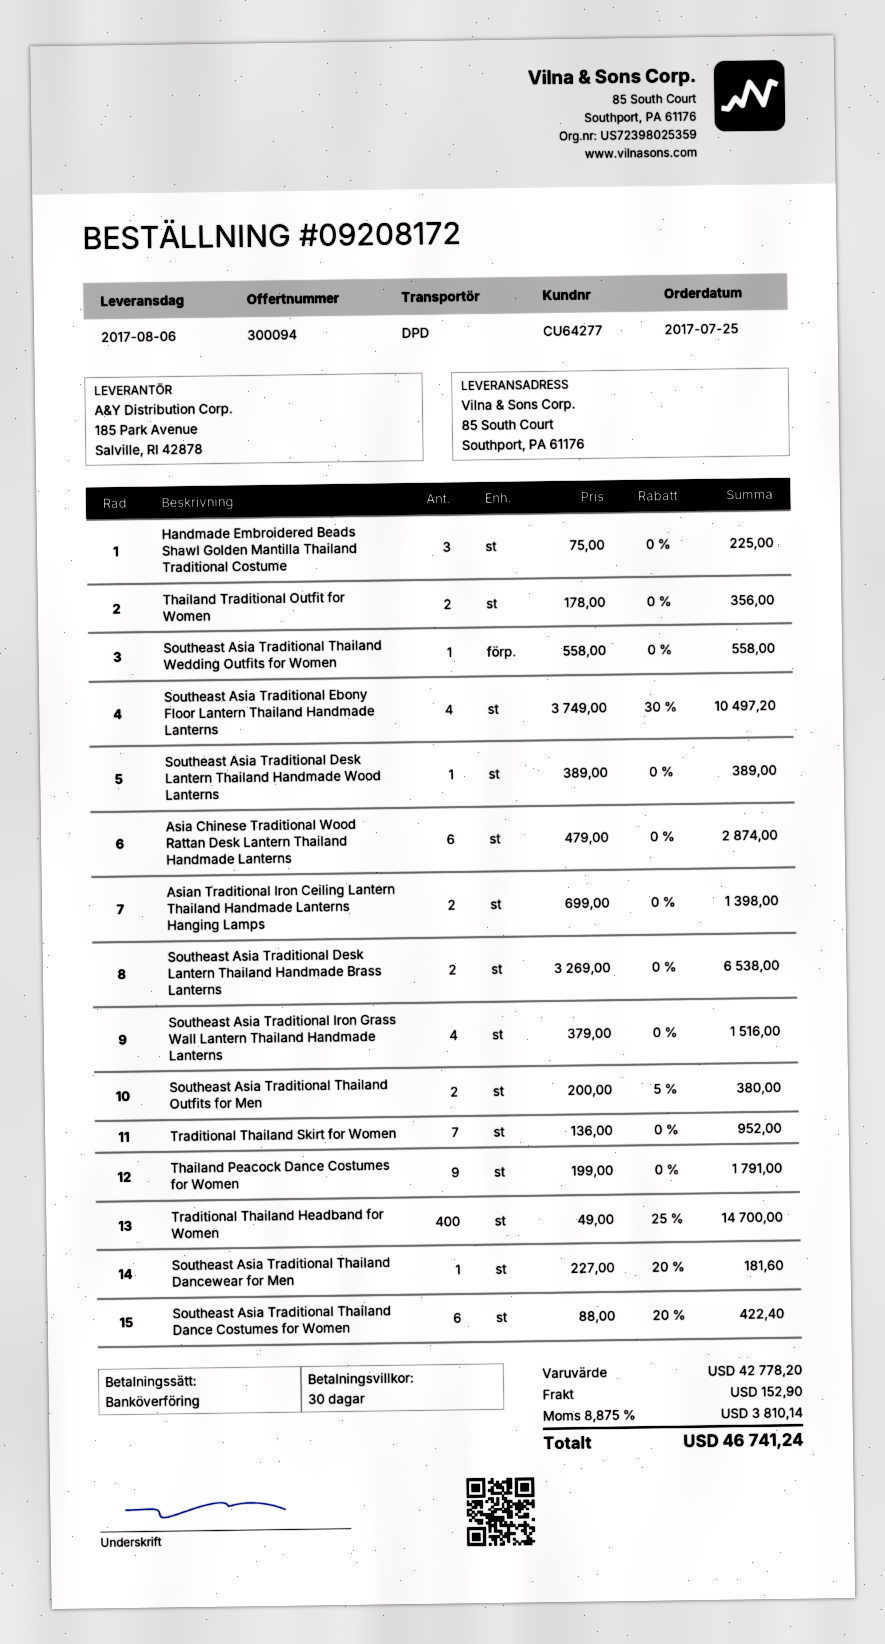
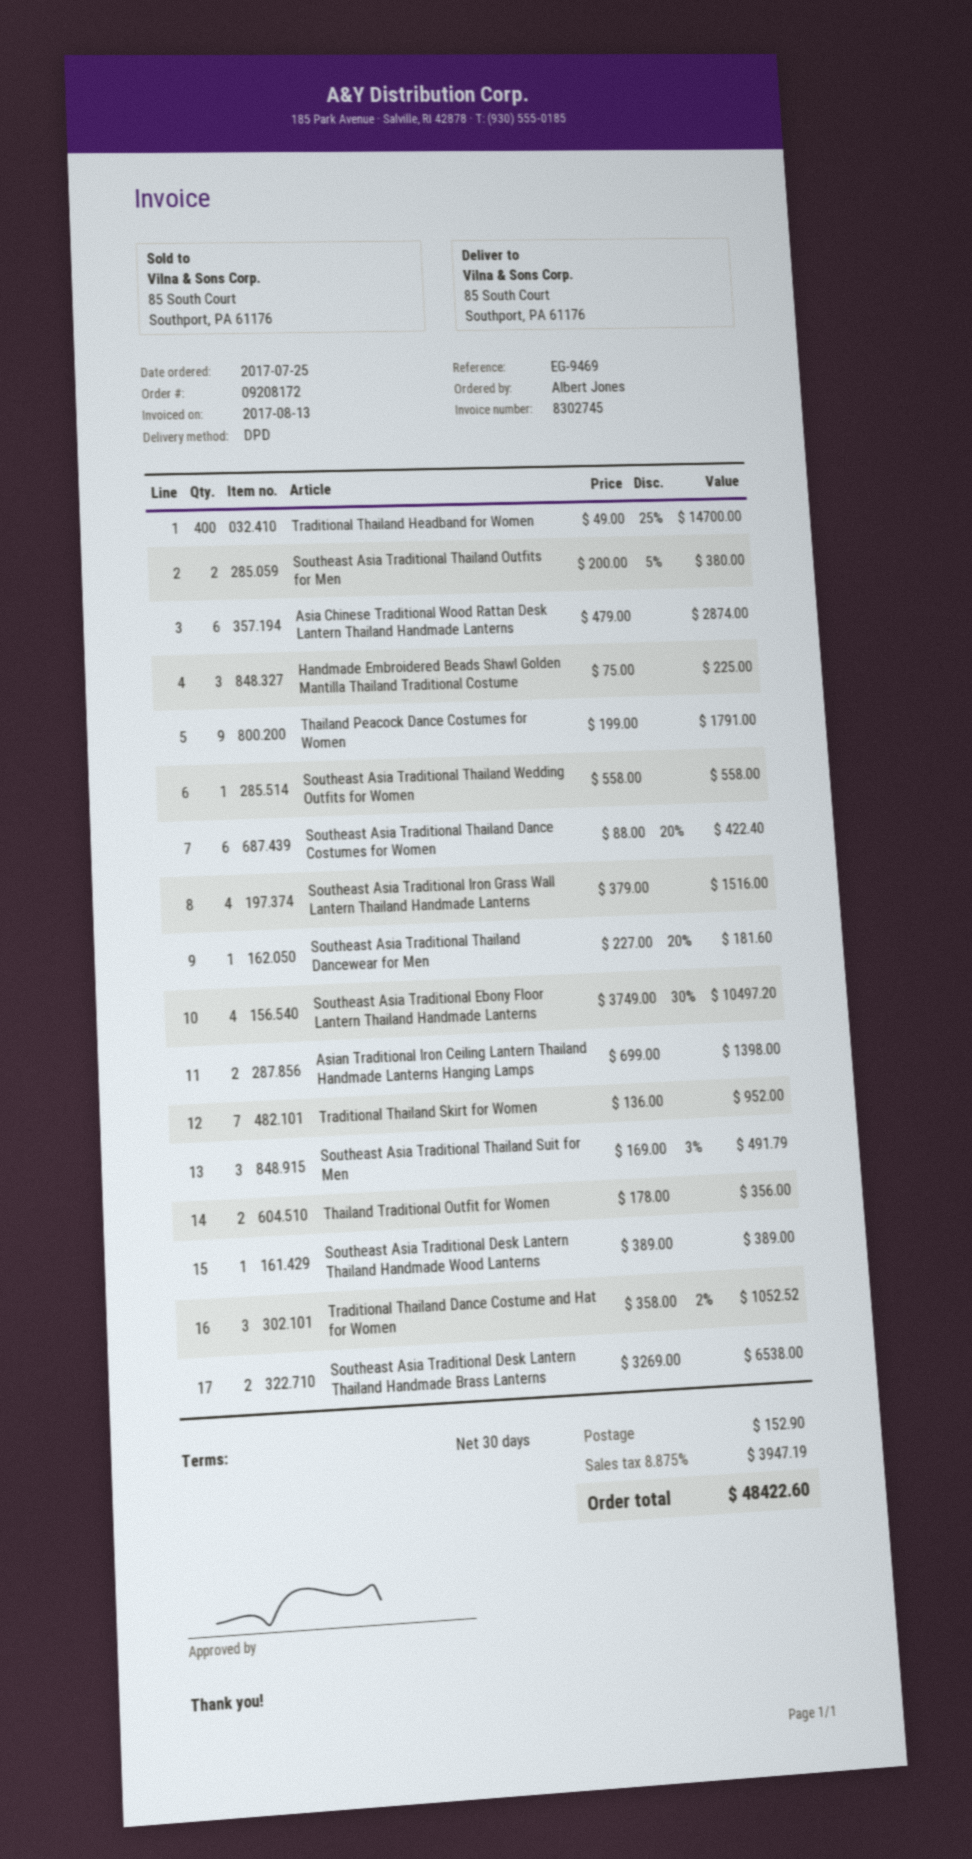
Southeast Asia Traditional Thailand Suit for Men: none -> 3 x 169.00 - 3% = 491.79
Traditional Thailand Dance Costume and Hat for Women: none -> 3 x 358.00 - 2% = 1052.52
tax: 8.875% = 3810.14 -> 8.875% = 3947.19
total: 46741.24 -> 48422.60

